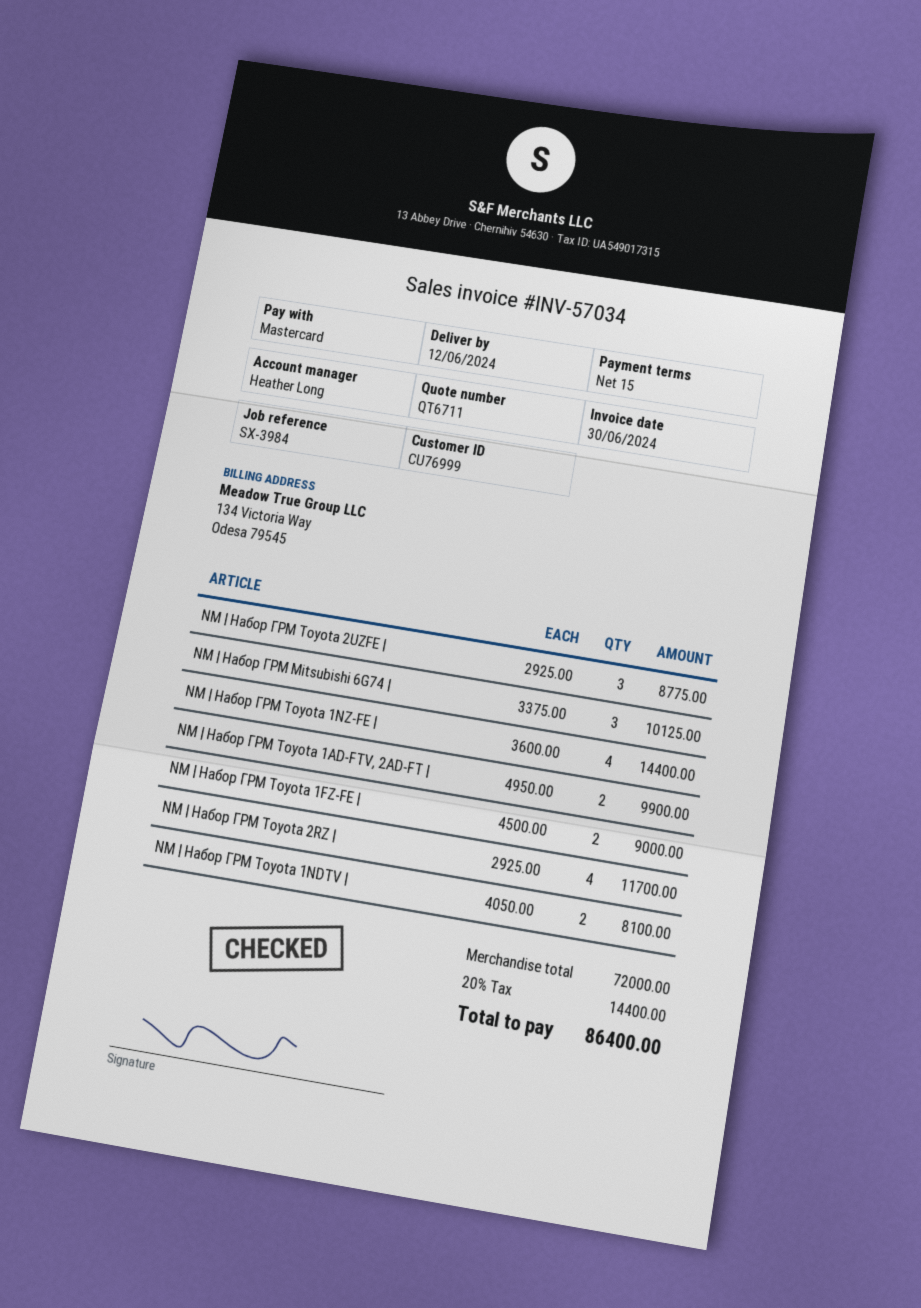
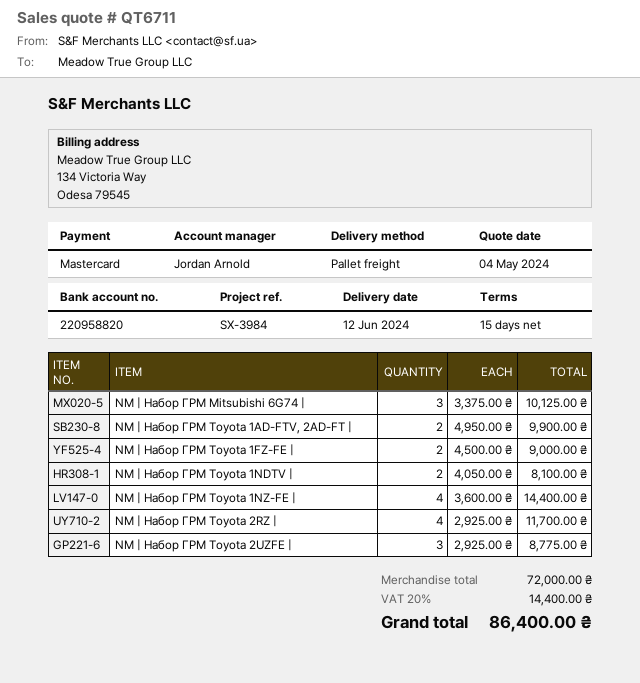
sales rep: Heather Long -> Jordan Arnold

